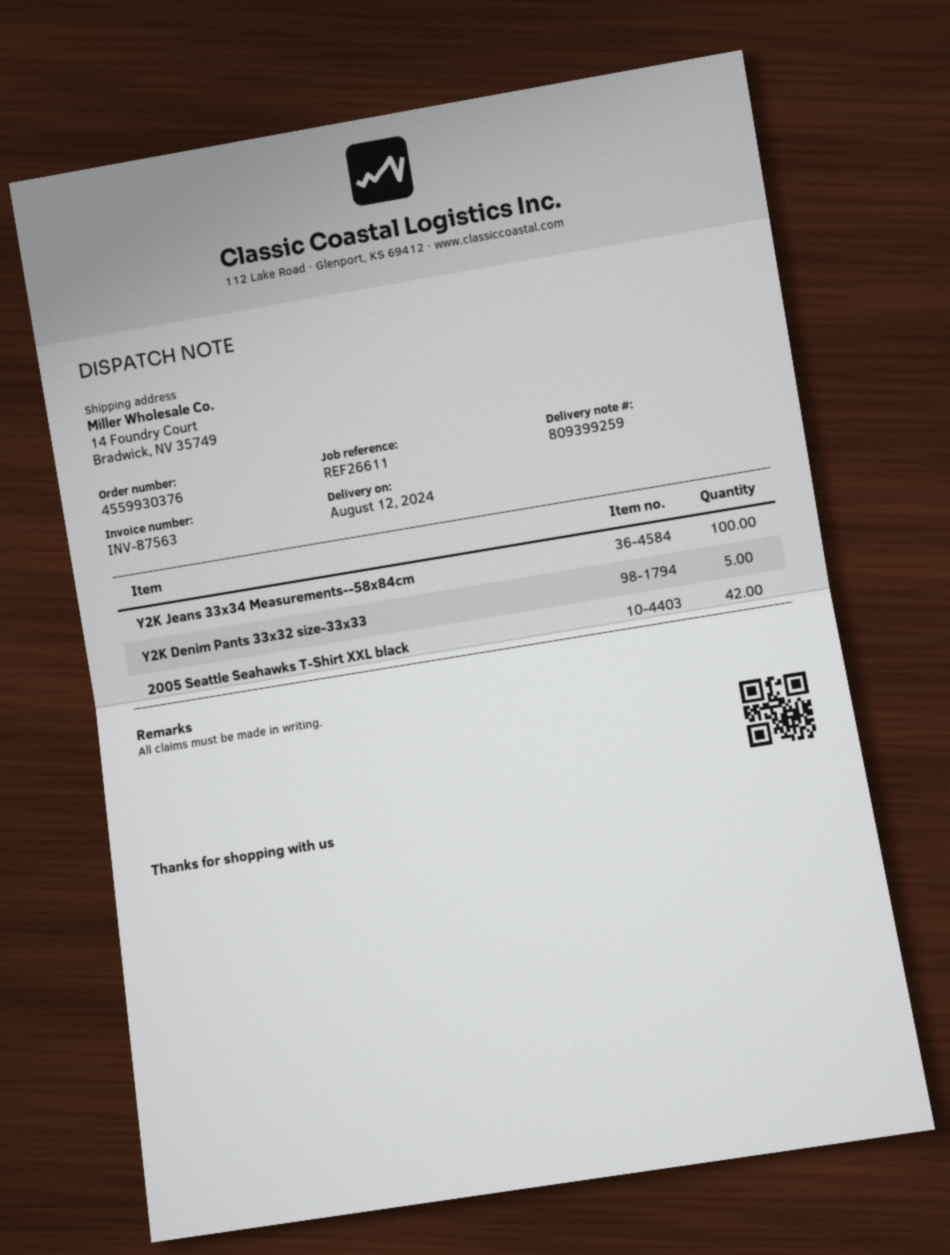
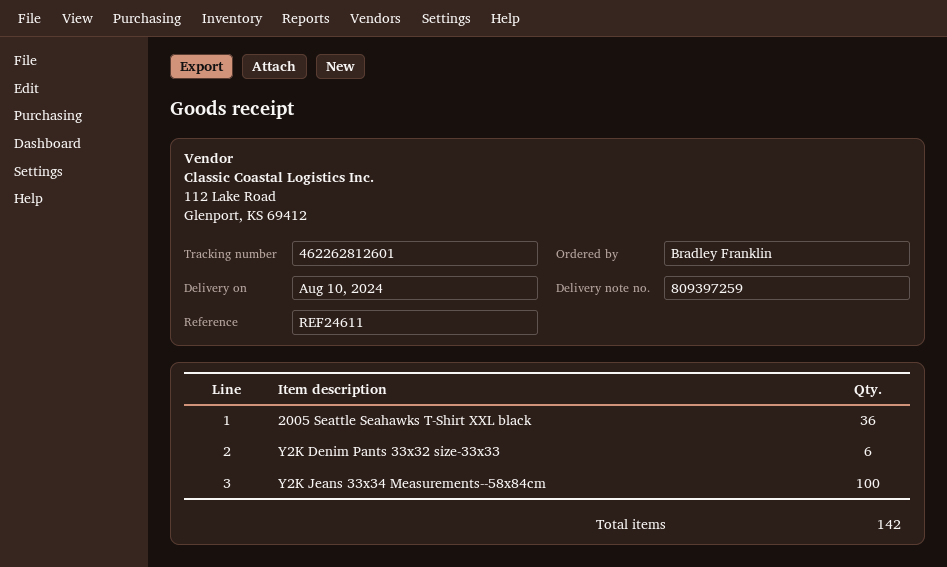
delivery note number: 809399259 -> 809397259
delivery date: 2024-08-12 -> 2024-08-10
reference: REF26611 -> REF24611
Y2K Denim Pants 33x32 size-33x33: 5 -> 6
2005 Seattle Seahawks T-Shirt XXL black: 42 -> 36

